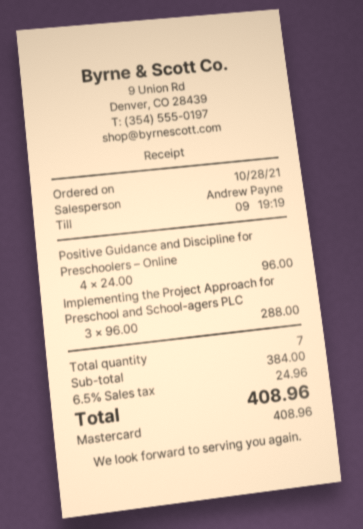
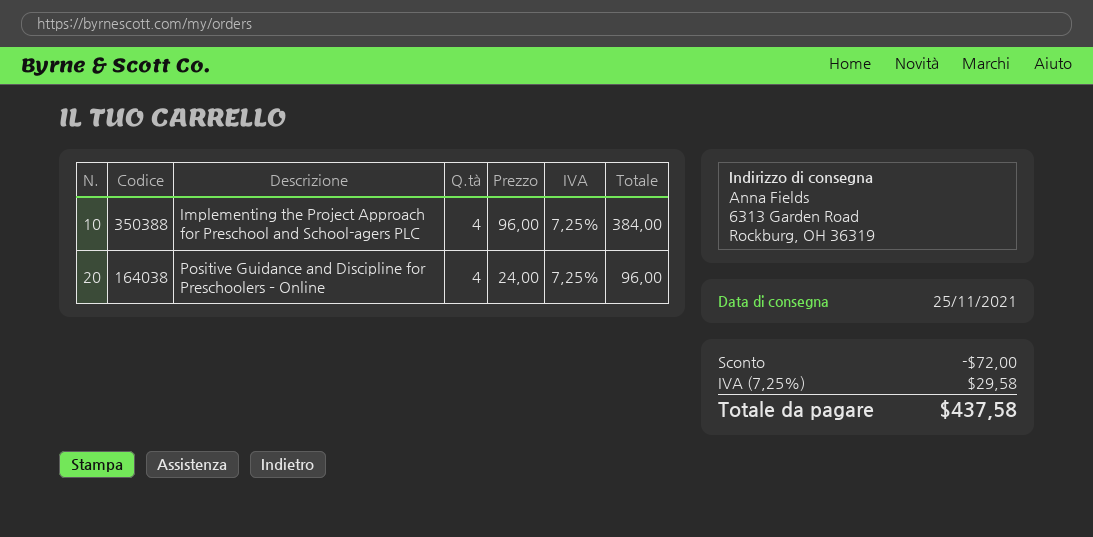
Implementing the Project Approach for Preschool and School-agers PLC: 3 x 96.00 = 288.00 -> 4 x 96.00 = 384.00
discount: none -> 72.00
tax: 6.5% = 24.96 -> 7.25% = 29.58
total: 408.96 -> 437.58

